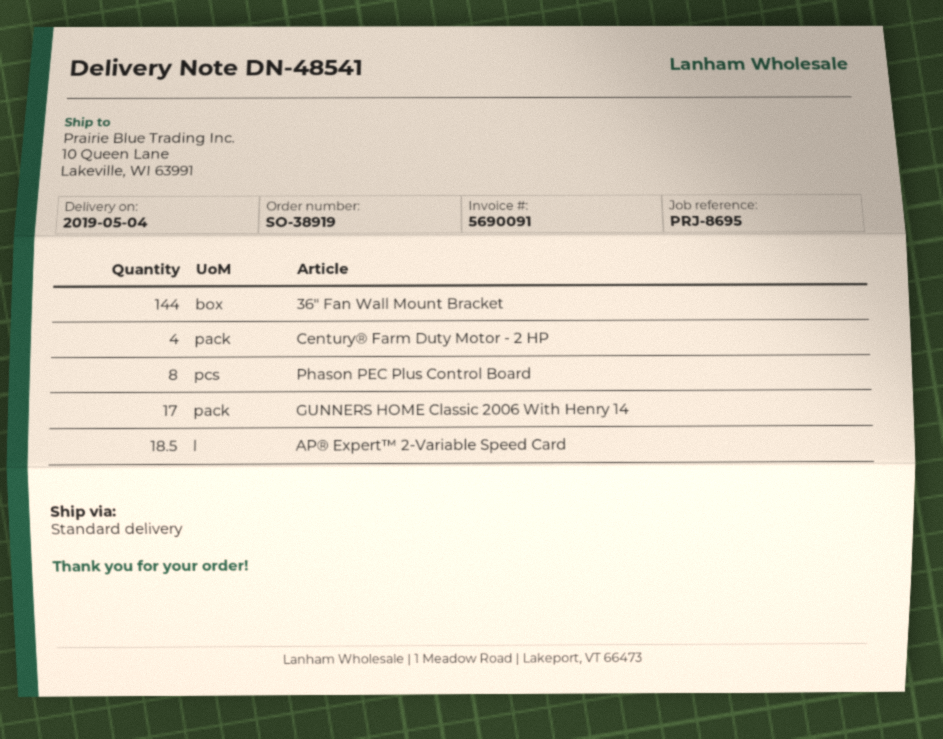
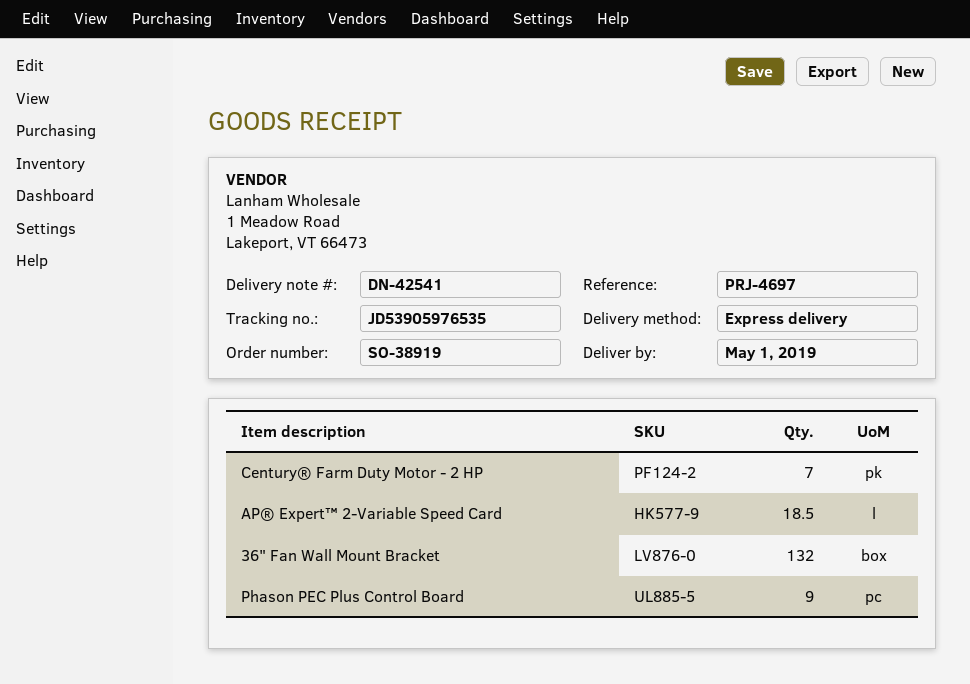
delivery note number: DN-48541 -> DN-42541
delivery date: 2019-05-04 -> 2019-05-01
reference: PRJ-8695 -> PRJ-4697
shipping method: standard -> express
36" Fan Wall Mount Bracket: 144 -> 132
Century® Farm Duty Motor - 2 HP: 4 -> 7
Phason PEC Plus Control Board: 8 -> 9
GUNNERS HOME Classic 2006 With Henry 14: 17 -> none

